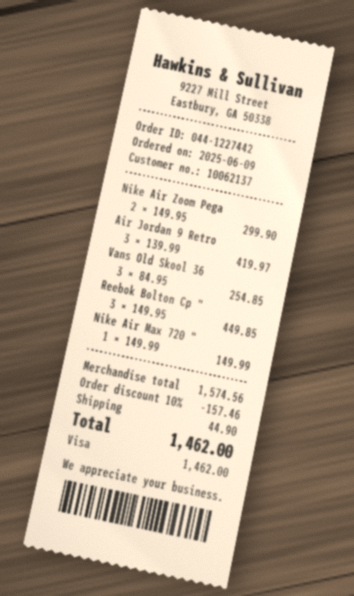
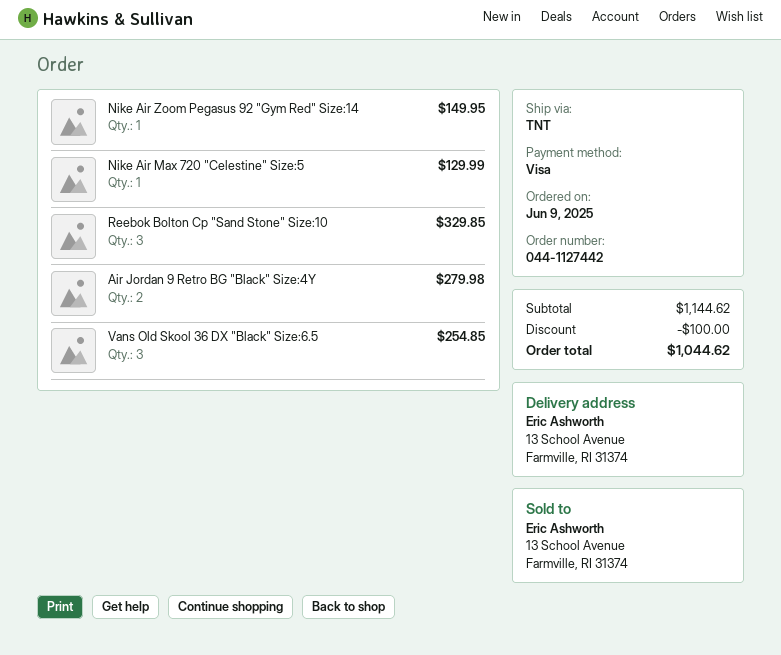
order number: 044-1227442 -> 044-1127442
Nike Air Zoom Pega: 2 for 299.90 -> 1 for 149.95
Air Jordan 9 Retro: 3 for 419.97 -> 2 for 279.98
Reebok Bolton Cp ": 3 for 449.85 -> 3 for 329.85
Nike Air Max 720 ": 1 for 149.99 -> 1 for 129.99
subtotal: 1574.56 -> 1144.62
discount: 157.46 -> 100.00
shipping: 44.90 -> none
total: 1462.00 -> 1044.62

